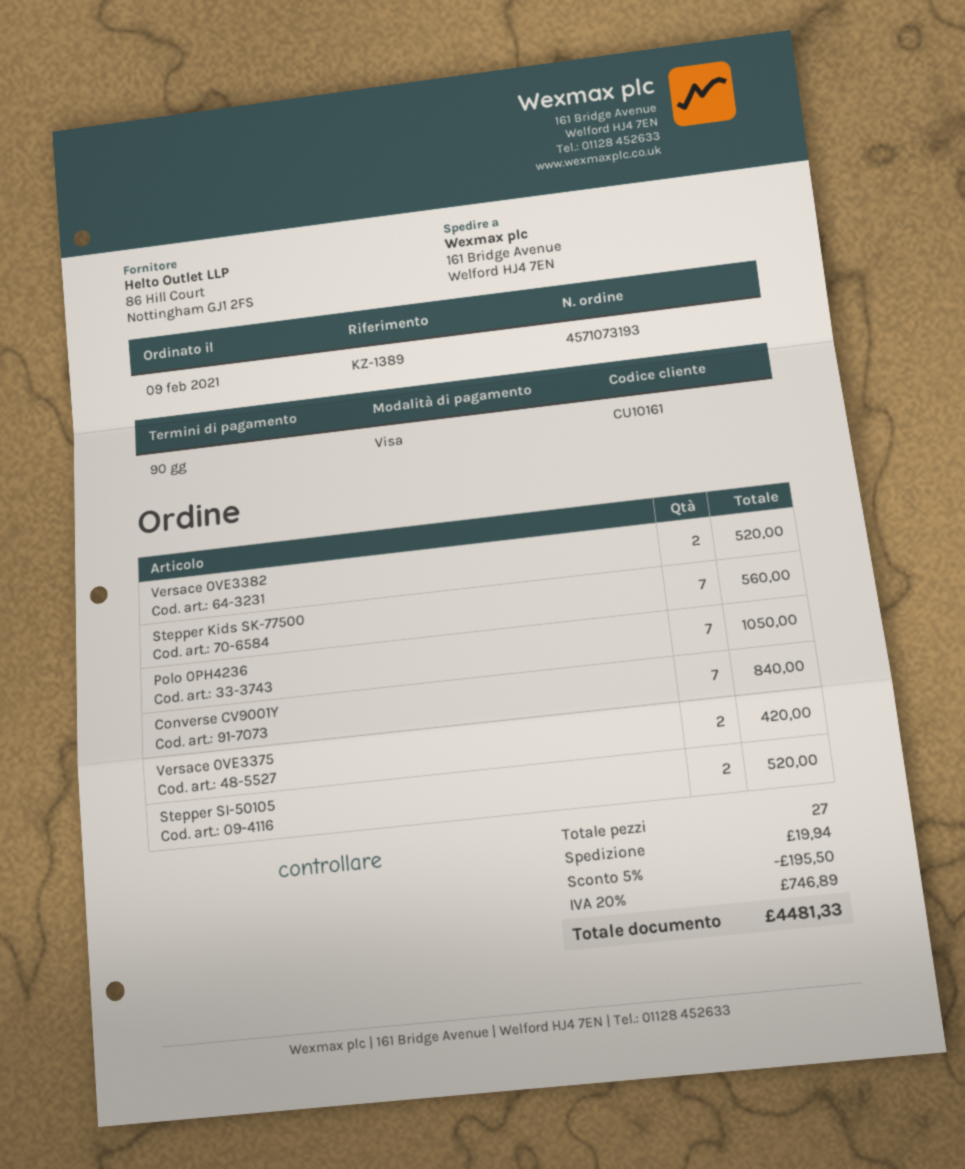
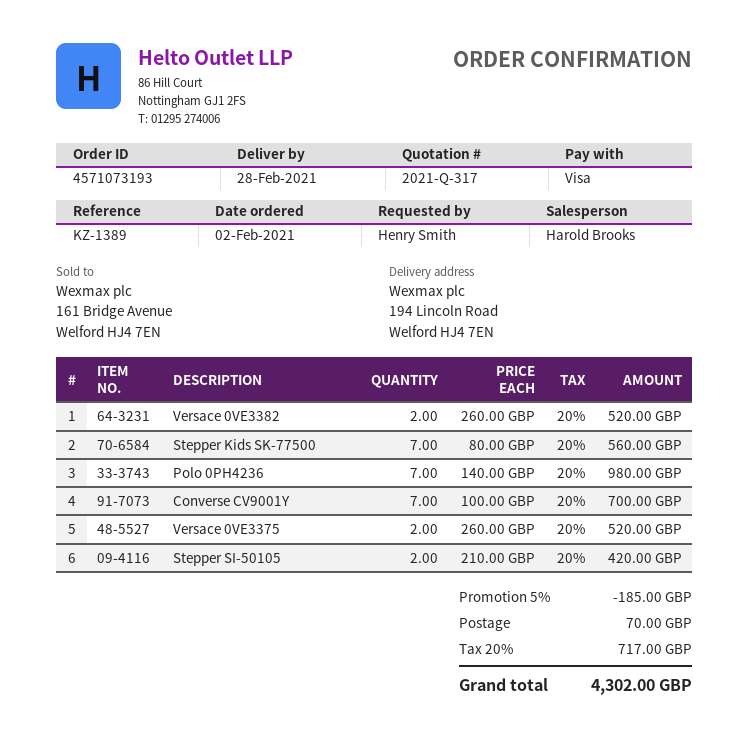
order date: 2021-02-09 -> 2021-02-02
ship to: 161 Bridge Avenue, Welford HJ4 7EN -> 194 Lincoln Road, Welford HJ4 7EN
Polo 0PH4236: 7 for 1050.00 -> 7 for 980.00
Converse CV9001Y: 7 for 840.00 -> 7 for 700.00
Versace 0VE3375: 2 for 420.00 -> 2 for 520.00
Stepper SI-50105: 2 for 520.00 -> 2 for 420.00
discount: 5% = 195.50 -> 5% = 185.00
shipping: 19.94 -> 70.00
tax: 20% = 746.89 -> 20% = 717.00
total: 4481.33 -> 4302.00

